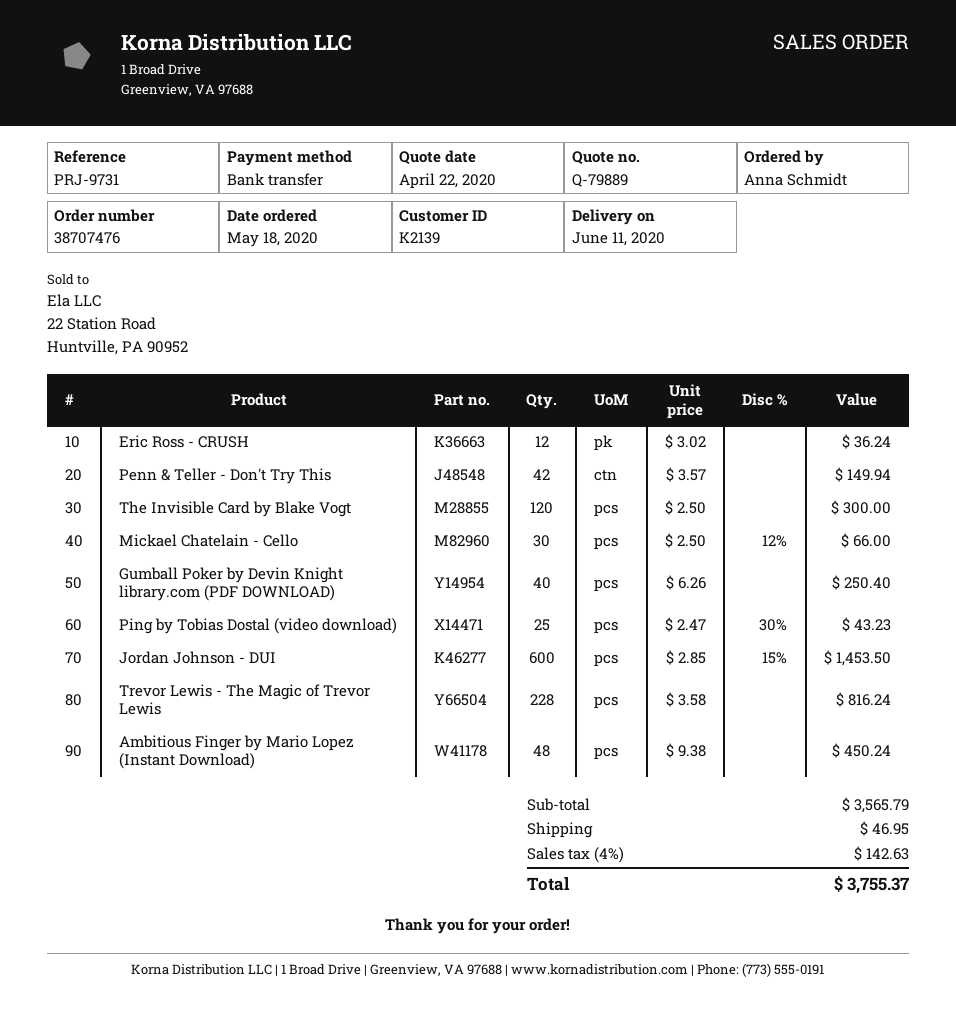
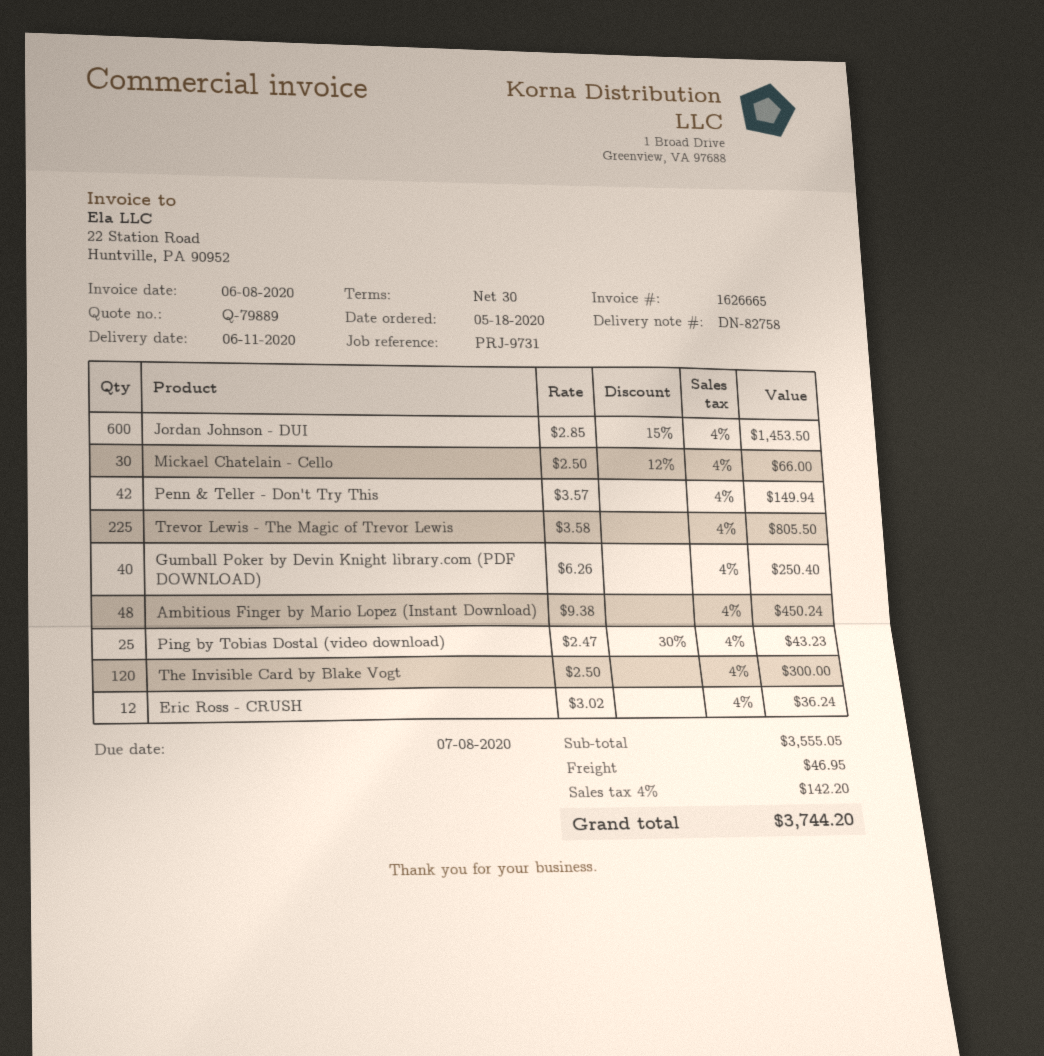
Trevor Lewis - The Magic of Trevor Lewis: 228 x 3.58 = 816.24 -> 225 x 3.58 = 805.50
subtotal: 3565.79 -> 3555.05
tax: 4% = 142.63 -> 4% = 142.20
total: 3755.37 -> 3744.20

